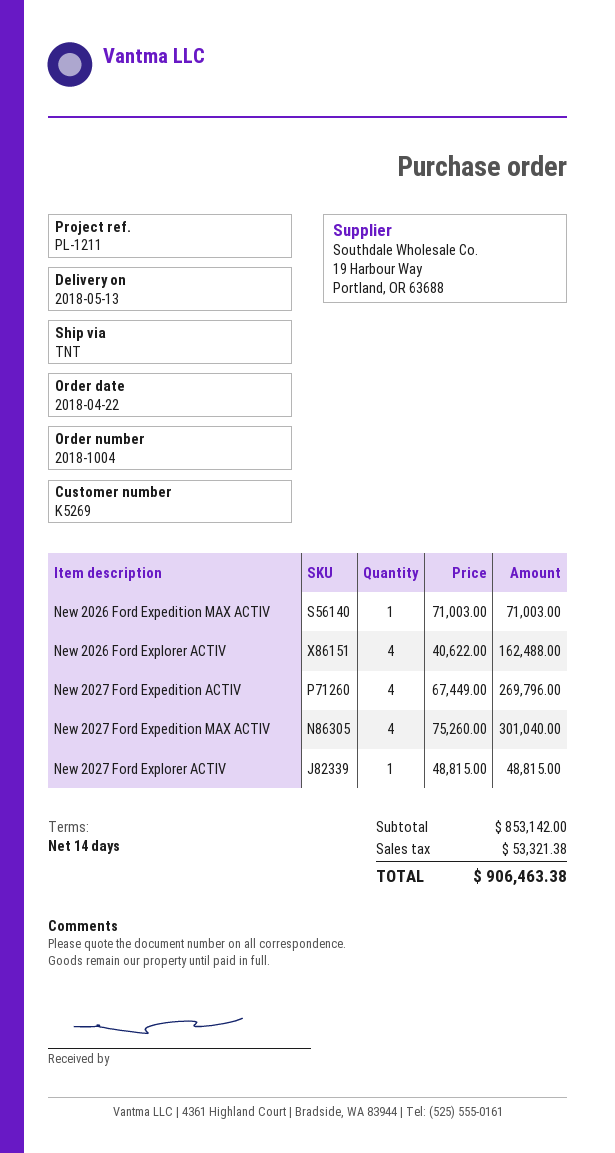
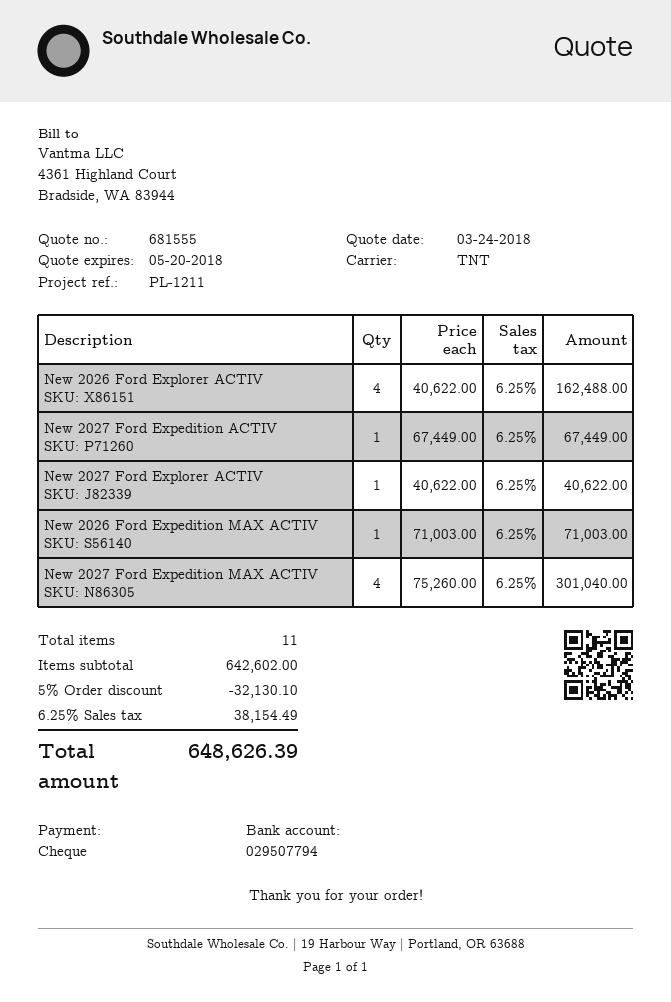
New 2027 Ford Expedition ACTIV: 4 x 67449.00 = 269796.00 -> 1 x 67449.00 = 67449.00
New 2027 Ford Explorer ACTIV: 1 x 48815.00 = 48815.00 -> 1 x 40622.00 = 40622.00
subtotal: 853142.00 -> 642602.00
discount: none -> 5% = 32130.10
tax: 53321.38 -> 38154.49
total: 906463.38 -> 648626.39

